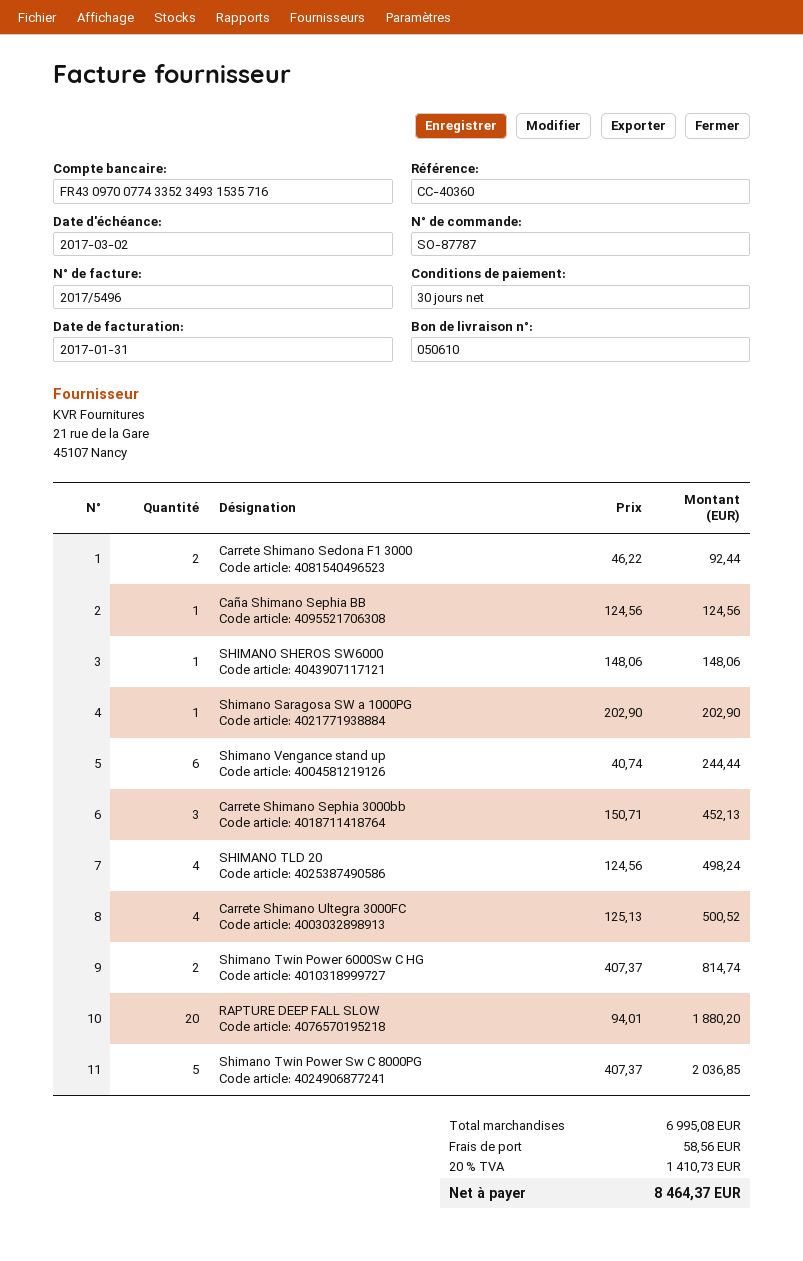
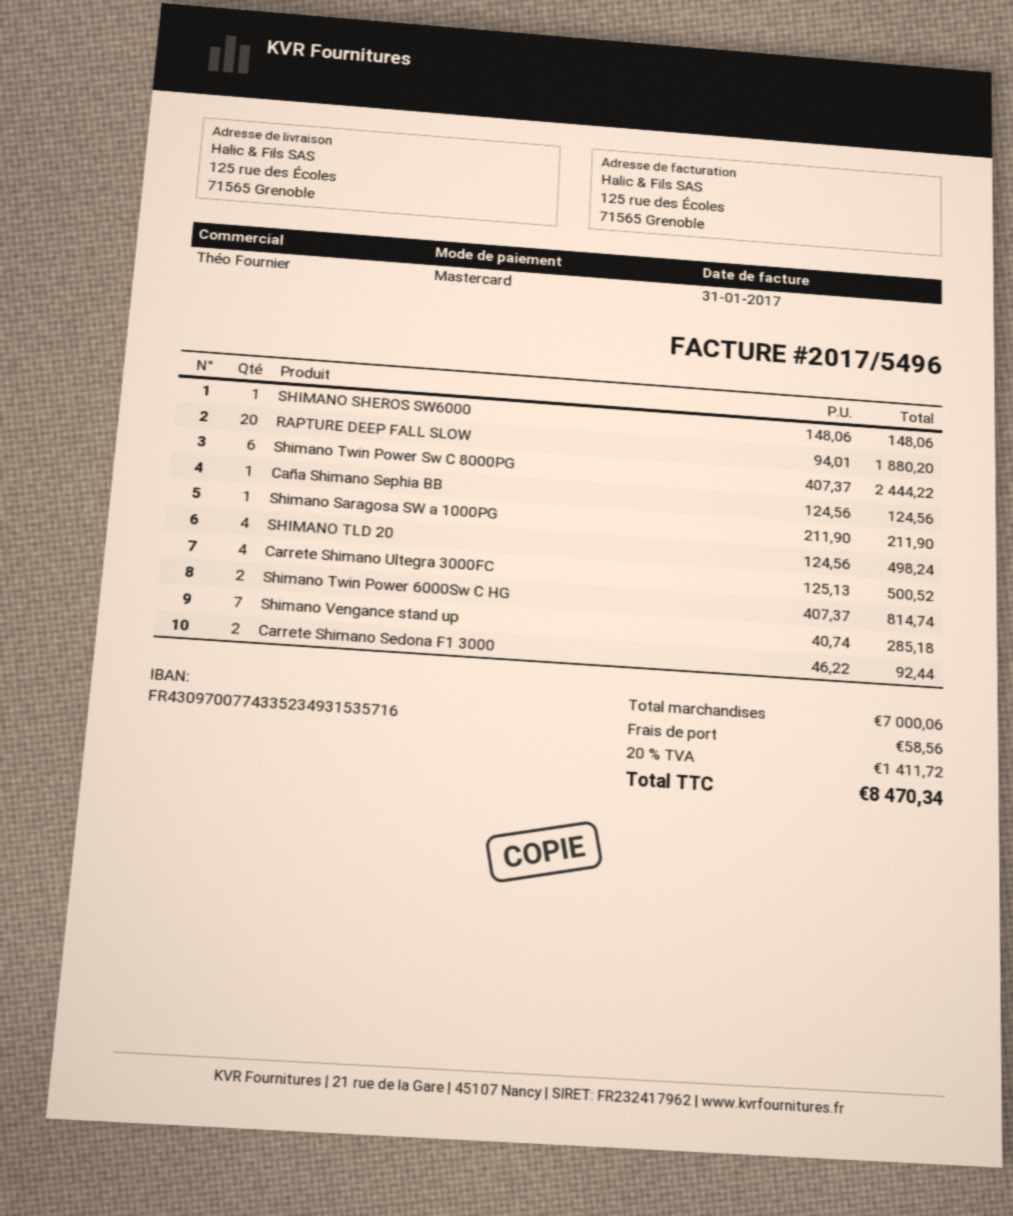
Shimano Saragosa SW a 1000PG: 1 x 202.90 = 202.90 -> 1 x 211.90 = 211.90
Shimano Vengance stand up: 6 x 40.74 = 244.44 -> 7 x 40.74 = 285.18
Carrete Shimano Sephia 3000bb: 3 x 150.71 = 452.13 -> none
Shimano Twin Power Sw C 8000PG: 5 x 407.37 = 2036.85 -> 6 x 407.37 = 2444.22
subtotal: 6995.08 -> 7000.06
tax: 20% = 1410.73 -> 20% = 1411.72
total: 8464.37 -> 8470.34

